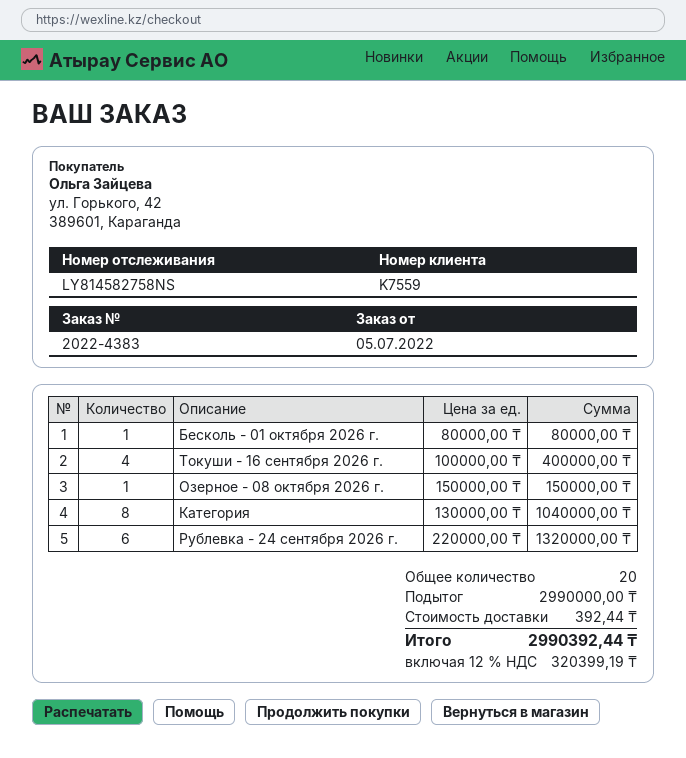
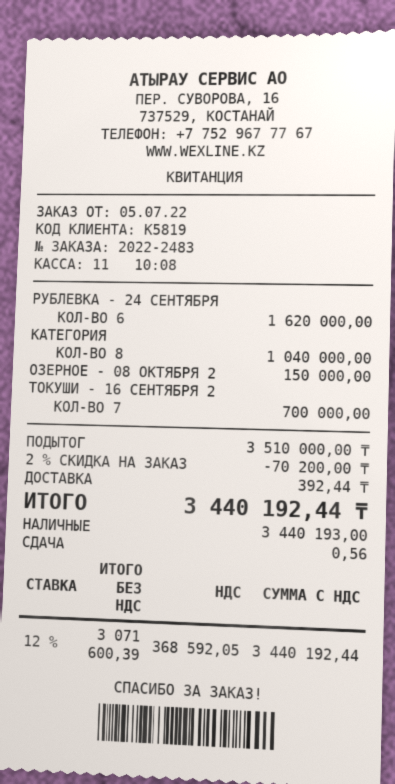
order number: 2022-4383 -> 2022-2483
customer number: K7559 -> K5819
Бесколь - 01 октября 2026 г.: 1 for 80000.00 -> none
Токуши - 16 сентября 2026 г.: 4 for 400000.00 -> 7 for 700000.00
Рублевка - 24 сентября 2026 г.: 6 for 1320000.00 -> 6 for 1620000.00
subtotal: 2990000.00 -> 3510000.00
discount: none -> 2% = 70200.00
tax: 12% = 320399.19 -> 12% = 368592.05
total: 2990392.44 -> 3440192.44

